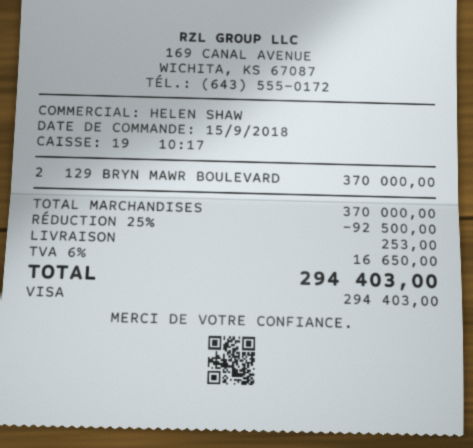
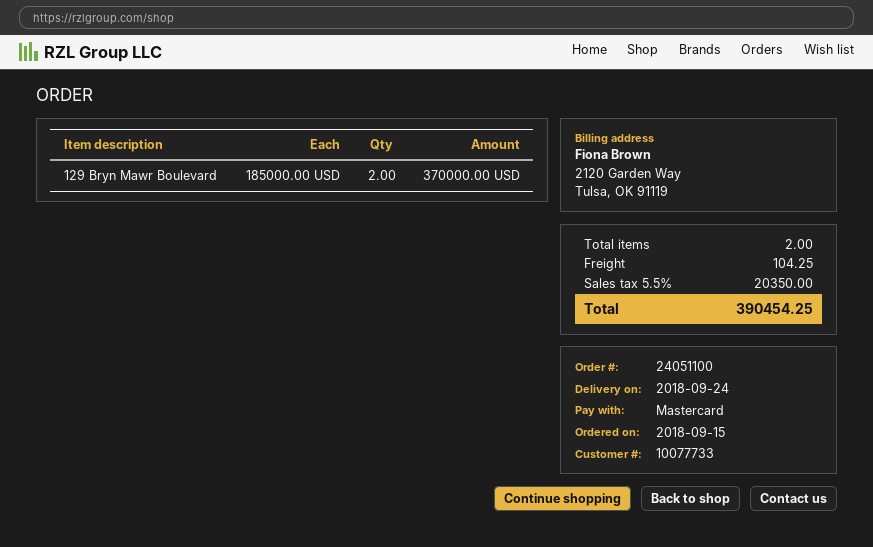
payment method: Visa -> Mastercard
discount: 25% = 92500.00 -> none
shipping: 253.00 -> 104.25
tax: 6% = 16650.00 -> 5.5% = 20350.00
total: 294403.00 -> 390454.25

